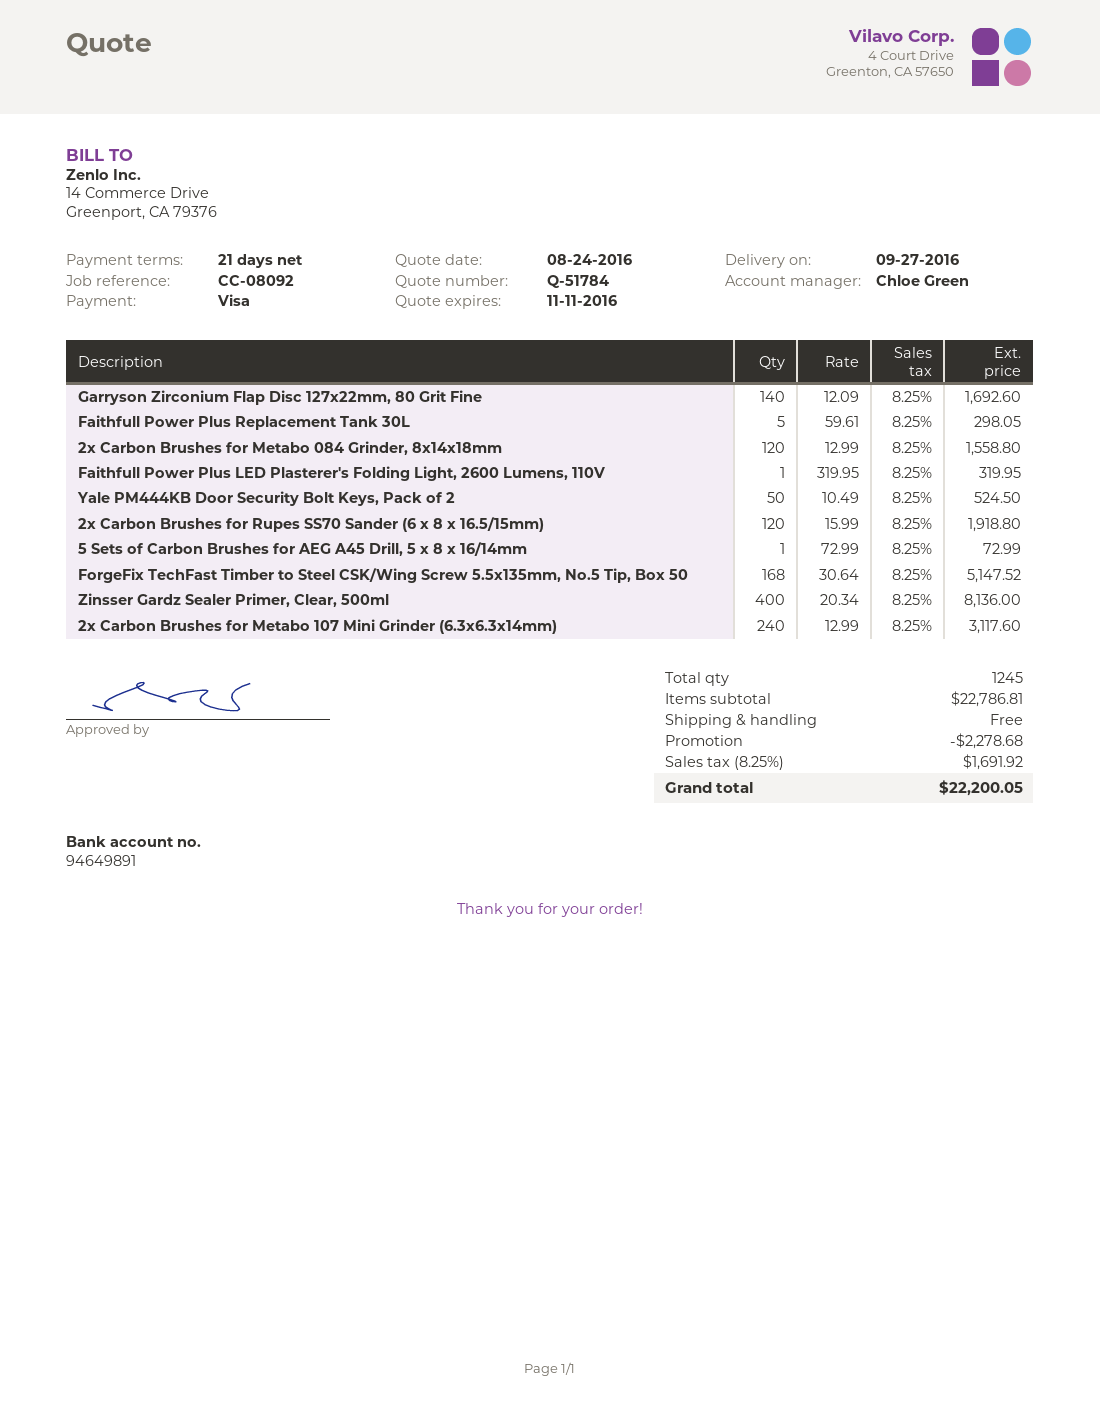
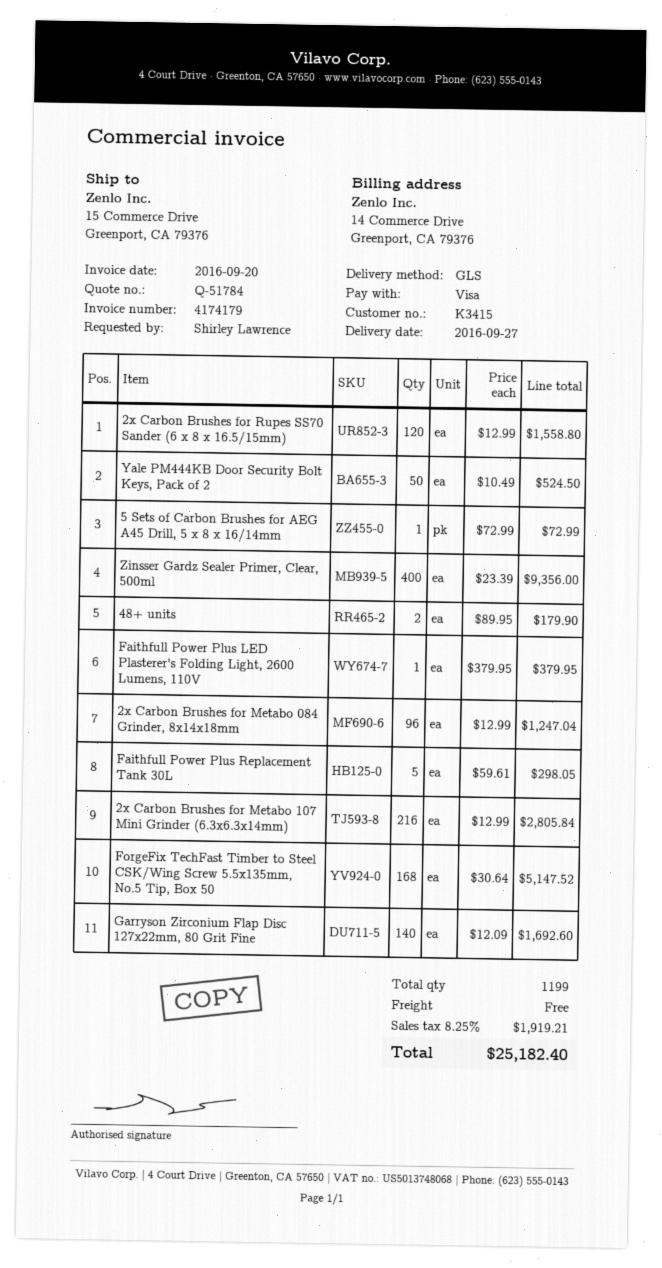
2x Carbon Brushes for Metabo 084 Grinder, 8x14x18mm: 120 x 12.99 = 1558.80 -> 96 x 12.99 = 1247.04
Faithfull Power Plus LED Plasterer's Folding Light, 2600 Lumens, 110V: 1 x 319.95 = 319.95 -> 1 x 379.95 = 379.95
2x Carbon Brushes for Rupes SS70 Sander (6 x 8 x 16.5/15mm): 120 x 15.99 = 1918.80 -> 120 x 12.99 = 1558.80
Zinsser Gardz Sealer Primer, Clear, 500ml: 400 x 20.34 = 8136.00 -> 400 x 23.39 = 9356.00
2x Carbon Brushes for Metabo 107 Mini Grinder (6.3x6.3x14mm): 240 x 12.99 = 3117.60 -> 216 x 12.99 = 2805.84
48+ units: none -> 2 x 89.95 = 179.90
total quantity: 1245 -> 1199
discount: 2278.68 -> none
tax: 8.25% = 1691.92 -> 8.25% = 1919.21
total: 22200.05 -> 25182.40

